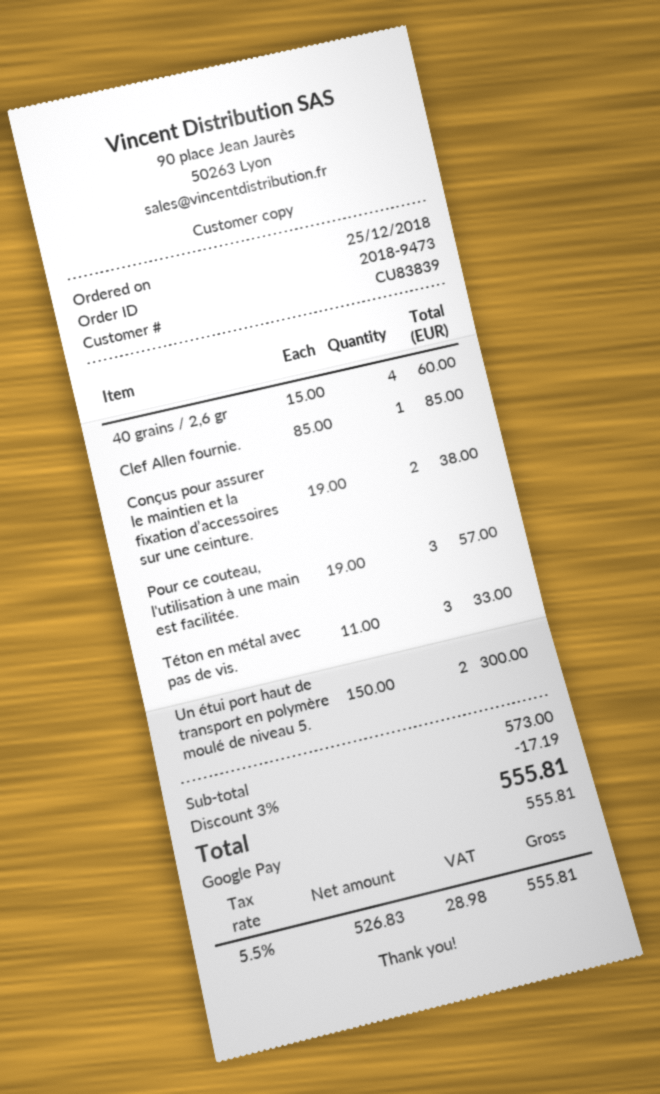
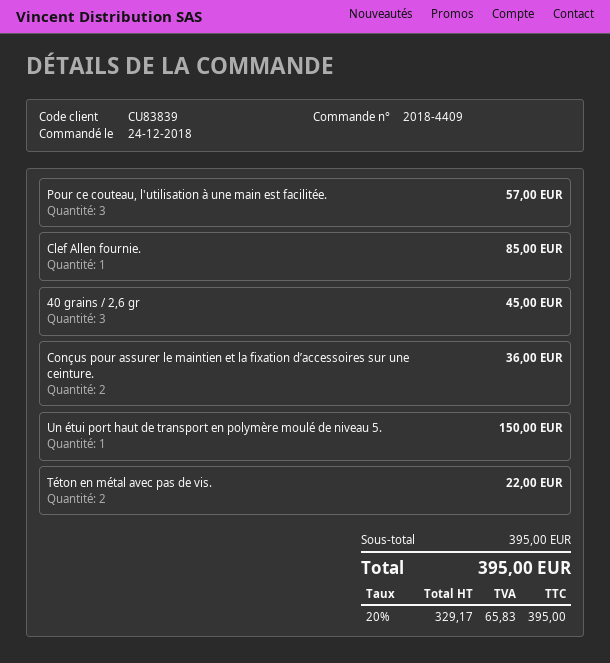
order number: 2018-9473 -> 2018-4409
order date: 2018-12-25 -> 2018-12-24
40 grains / 2,6 gr: 4 for 60.00 -> 3 for 45.00
Conçus pour assurer le maintien et la fixation d’accessoires sur une ceinture.: 2 for 38.00 -> 2 for 36.00
Téton en métal avec pas de vis.: 3 for 33.00 -> 2 for 22.00
Un étui port haut de transport en polymère moulé de niveau 5.: 2 for 300.00 -> 1 for 150.00
subtotal: 573.00 -> 395.00
discount: 3% = 17.19 -> none
net: 526.83 -> 329.17
tax: 5.5% = 28.98 -> 20% = 65.83
total: 555.81 -> 395.00

